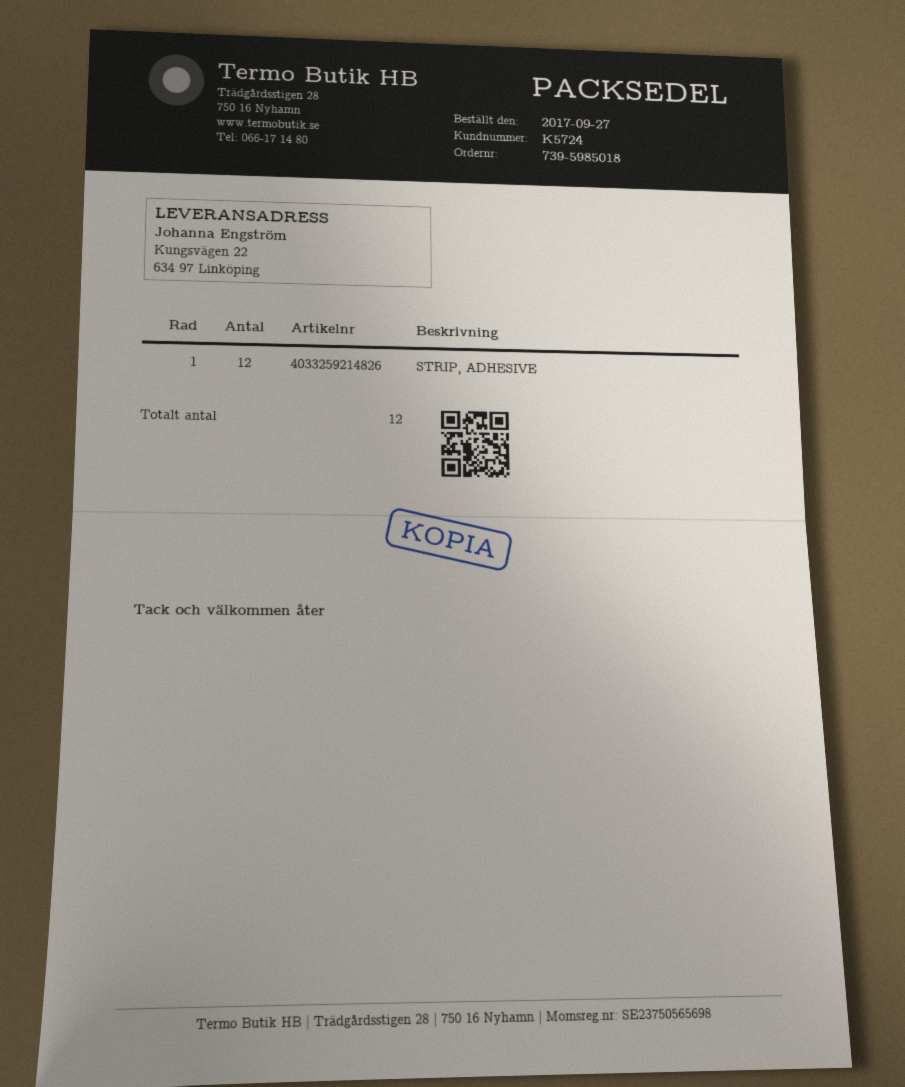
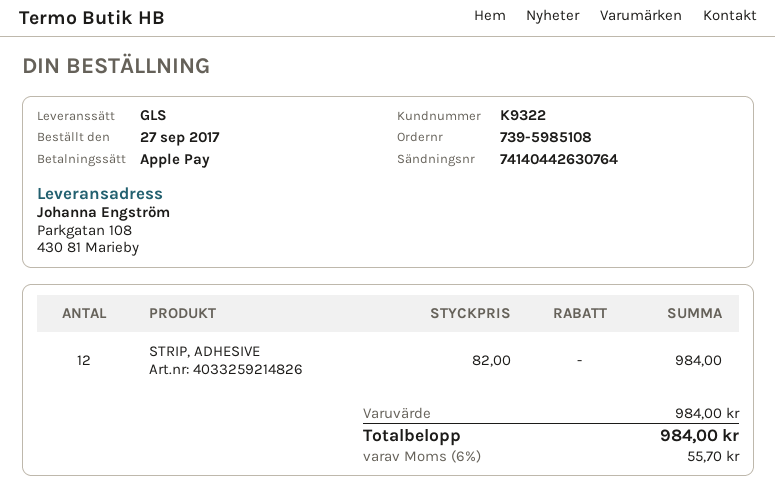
order number: 739-5985018 -> 739-5985108
customer number: K5724 -> K9322
ship to: Kungsvägen 22, 634 97 Linköping -> Parkgatan 108, 430 81 Marieby

